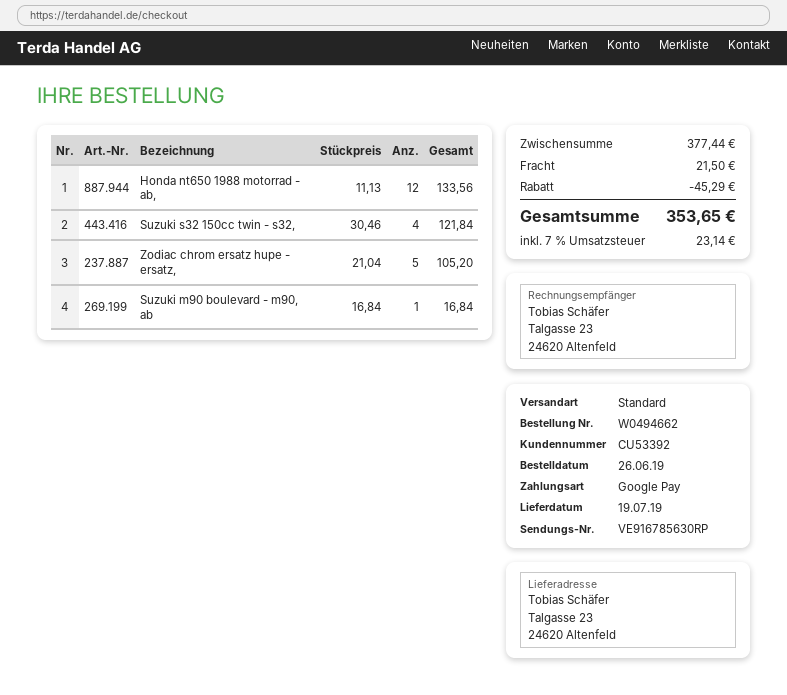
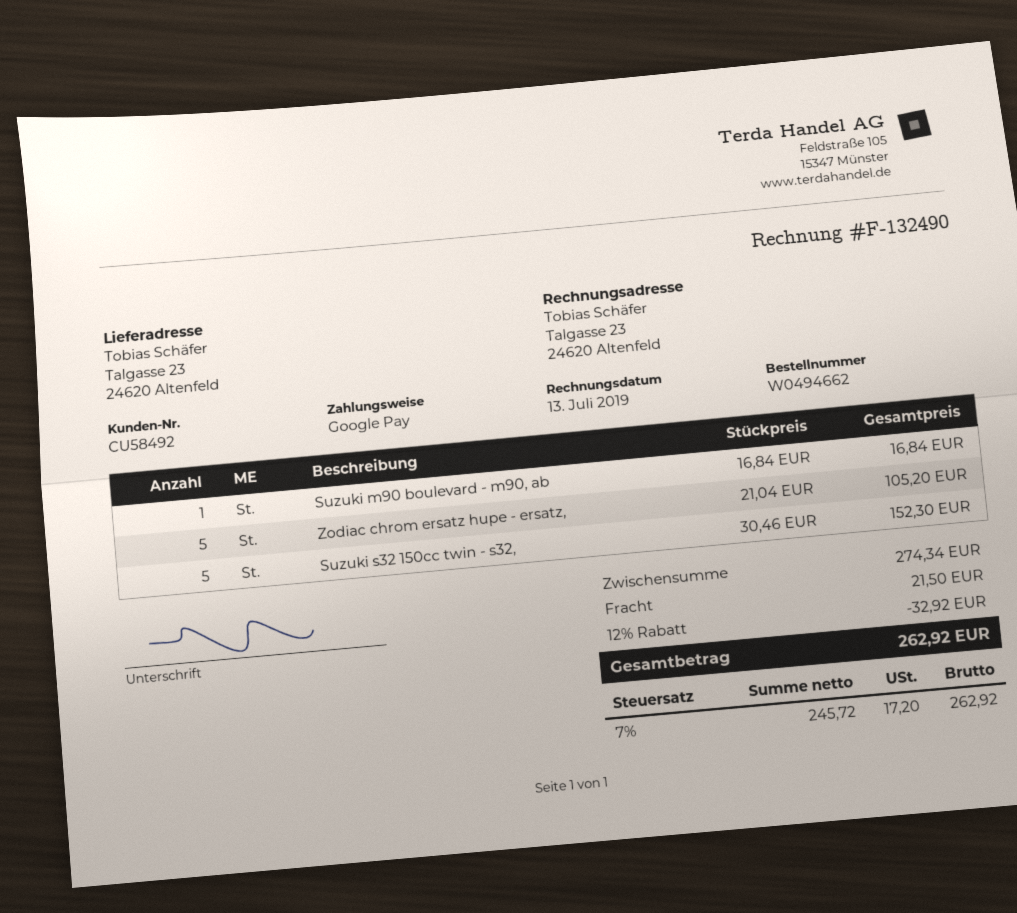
customer number: CU53392 -> CU58492
Honda nt650 1988 motorrad - ab,: 12 x 11.13 = 133.56 -> none
Suzuki s32 150cc twin - s32,: 4 x 30.46 = 121.84 -> 5 x 30.46 = 152.30
subtotal: 377.44 -> 274.34
discount: 45.29 -> 32.92
tax: 7% = 23.14 -> 7% = 17.20
total: 353.65 -> 262.92

